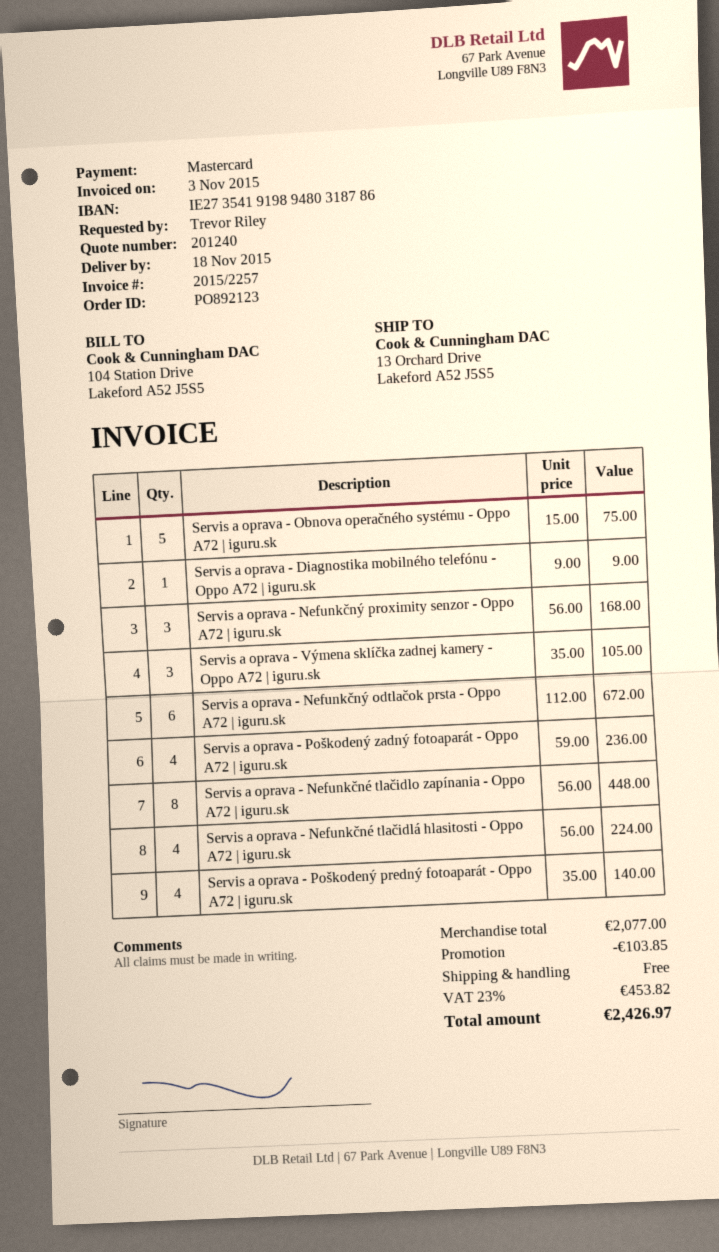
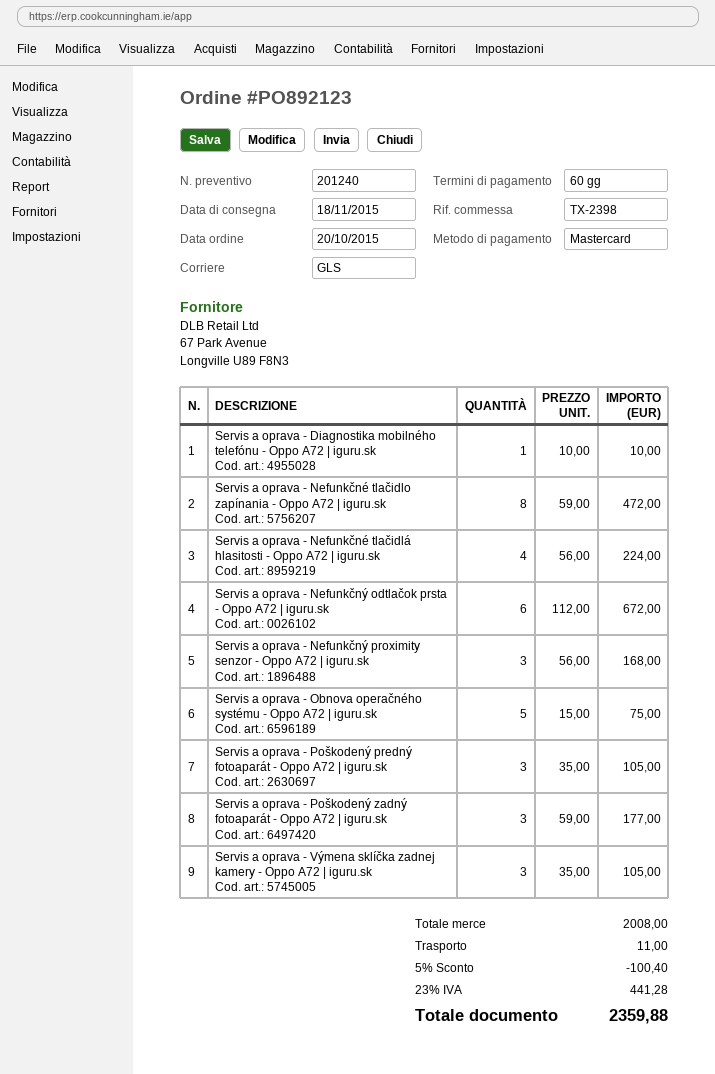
Servis a oprava - Diagnostika mobilného telefónu - Oppo A72 | iguru.sk: 1 x 9.00 = 9.00 -> 1 x 10.00 = 10.00
Servis a oprava - Poškodený zadný fotoaparát - Oppo A72 | iguru.sk: 4 x 59.00 = 236.00 -> 3 x 59.00 = 177.00
Servis a oprava - Nefunkčné tlačidlo zapínania - Oppo A72 | iguru.sk: 8 x 56.00 = 448.00 -> 8 x 59.00 = 472.00
Servis a oprava - Poškodený predný fotoaparát - Oppo A72 | iguru.sk: 4 x 35.00 = 140.00 -> 3 x 35.00 = 105.00
subtotal: 2077.00 -> 2008.00
discount: 103.85 -> 100.40
shipping: 0.00 -> 11.00
tax: 23% = 453.82 -> 23% = 441.28
total: 2426.97 -> 2359.88

